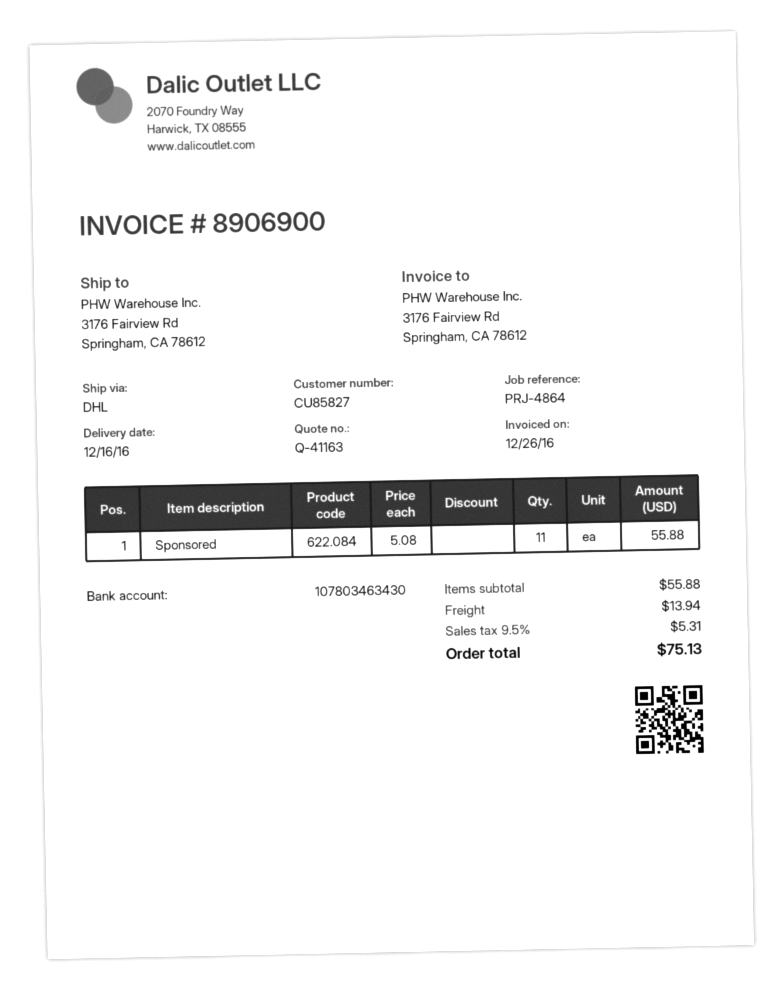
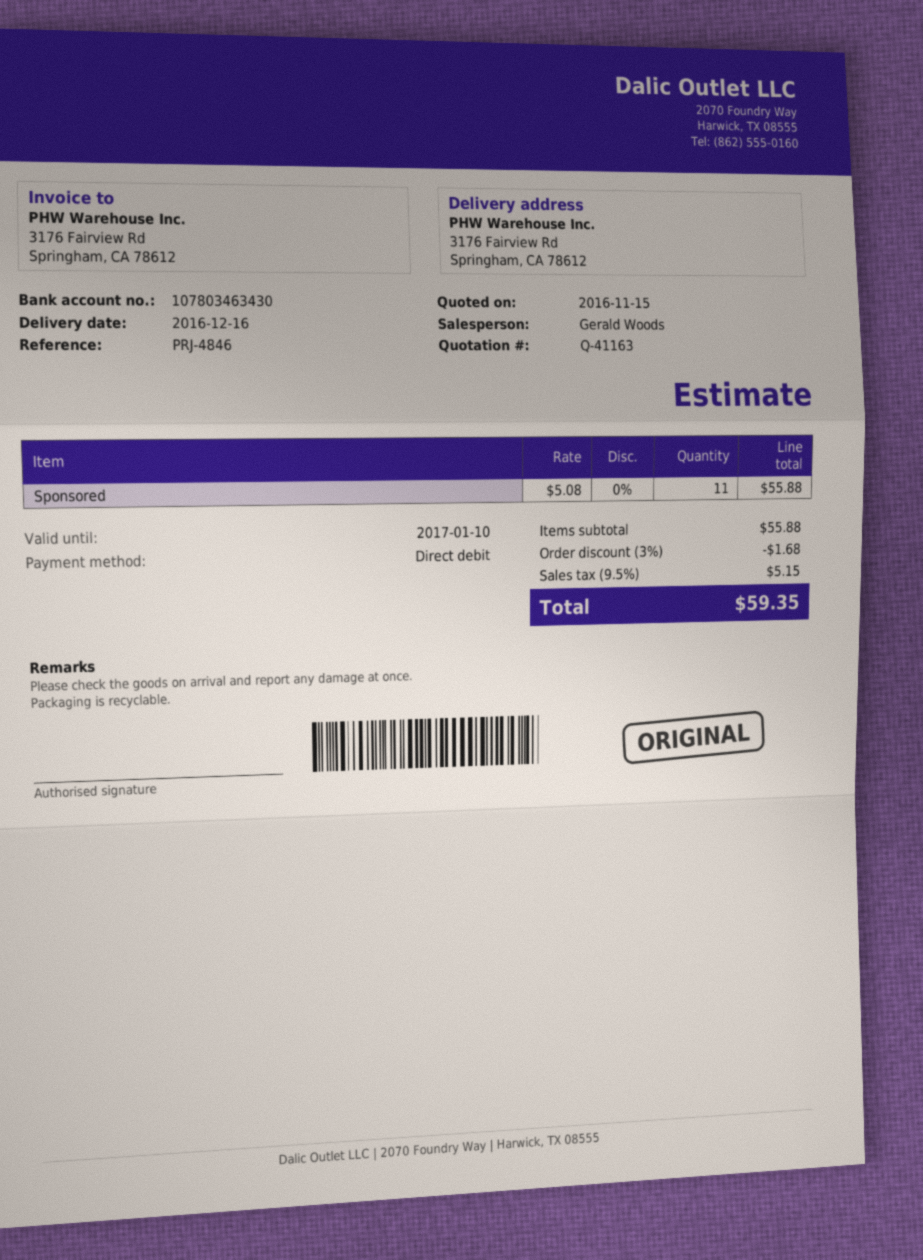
reference: PRJ-4864 -> PRJ-4846
discount: none -> 3% = 1.68
shipping: 13.94 -> none
tax: 9.5% = 5.31 -> 9.5% = 5.15
total: 75.13 -> 59.35

